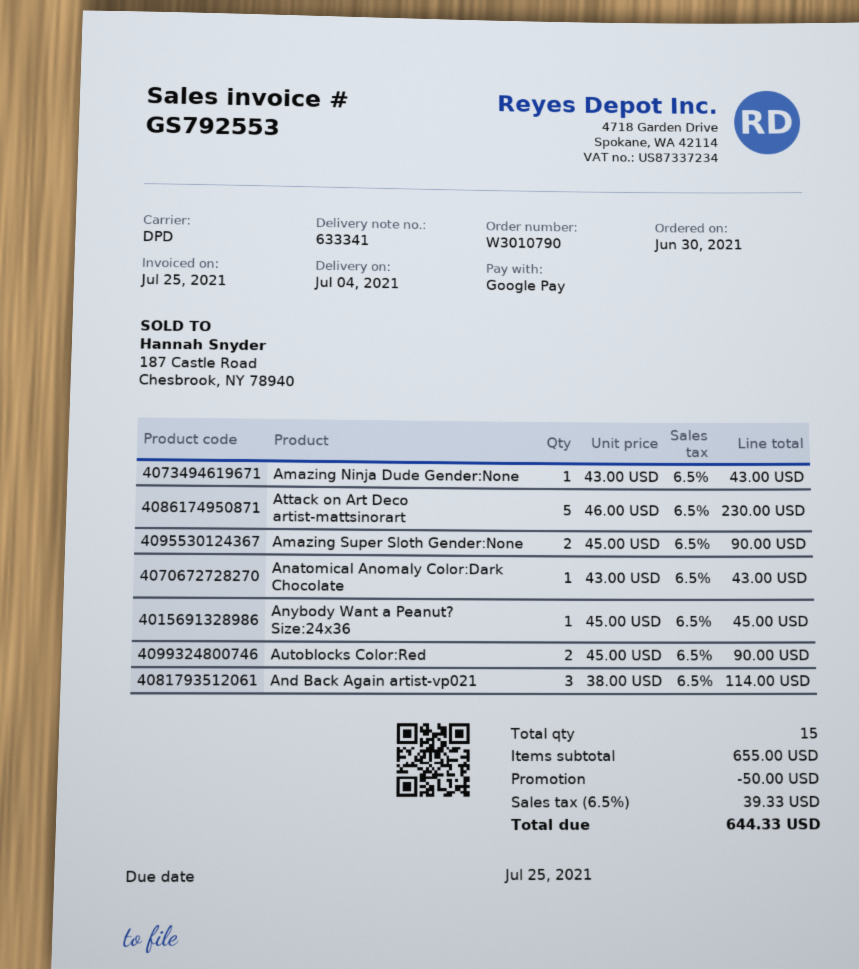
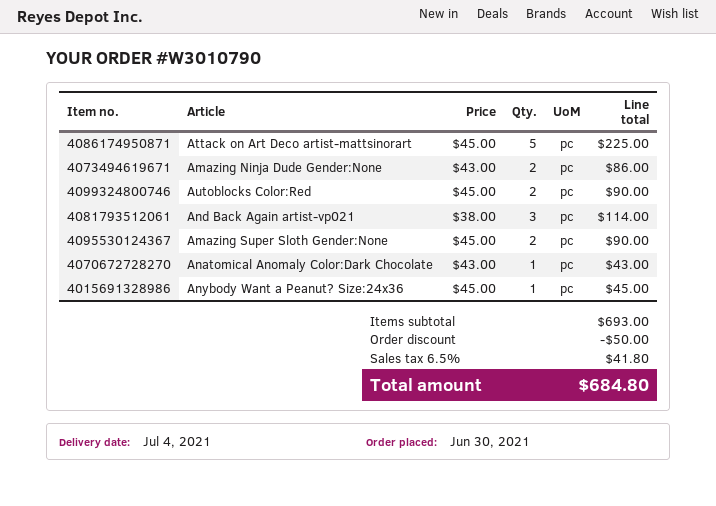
Amazing Ninja Dude Gender:None: 1 x 43.00 = 43.00 -> 2 x 43.00 = 86.00
Attack on Art Deco artist-mattsinorart: 5 x 46.00 = 230.00 -> 5 x 45.00 = 225.00
subtotal: 655.00 -> 693.00
tax: 6.5% = 39.33 -> 6.5% = 41.80
total: 644.33 -> 684.80

